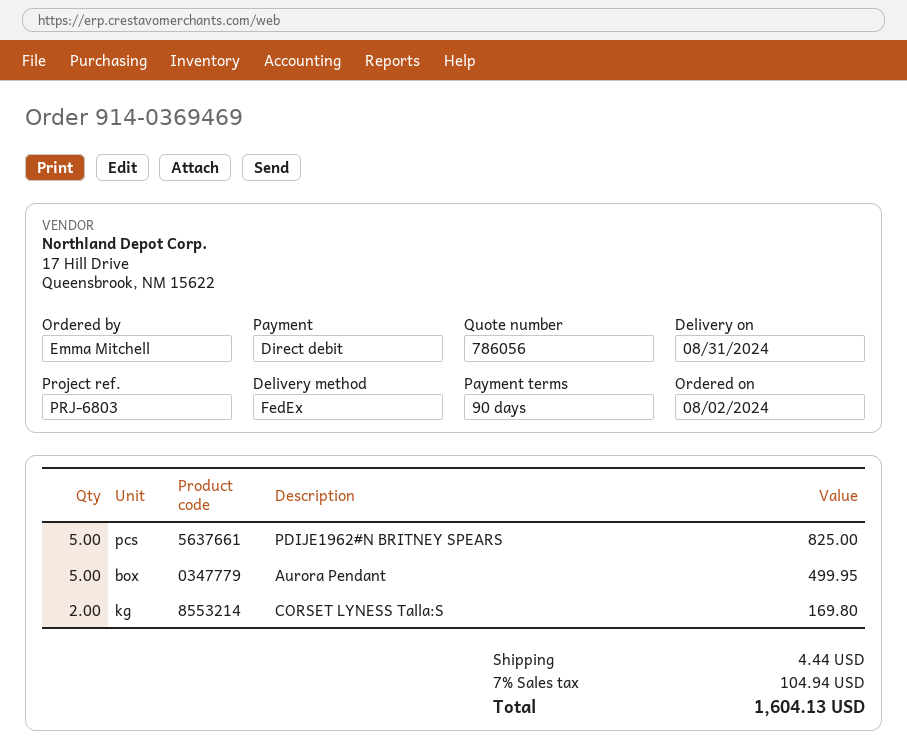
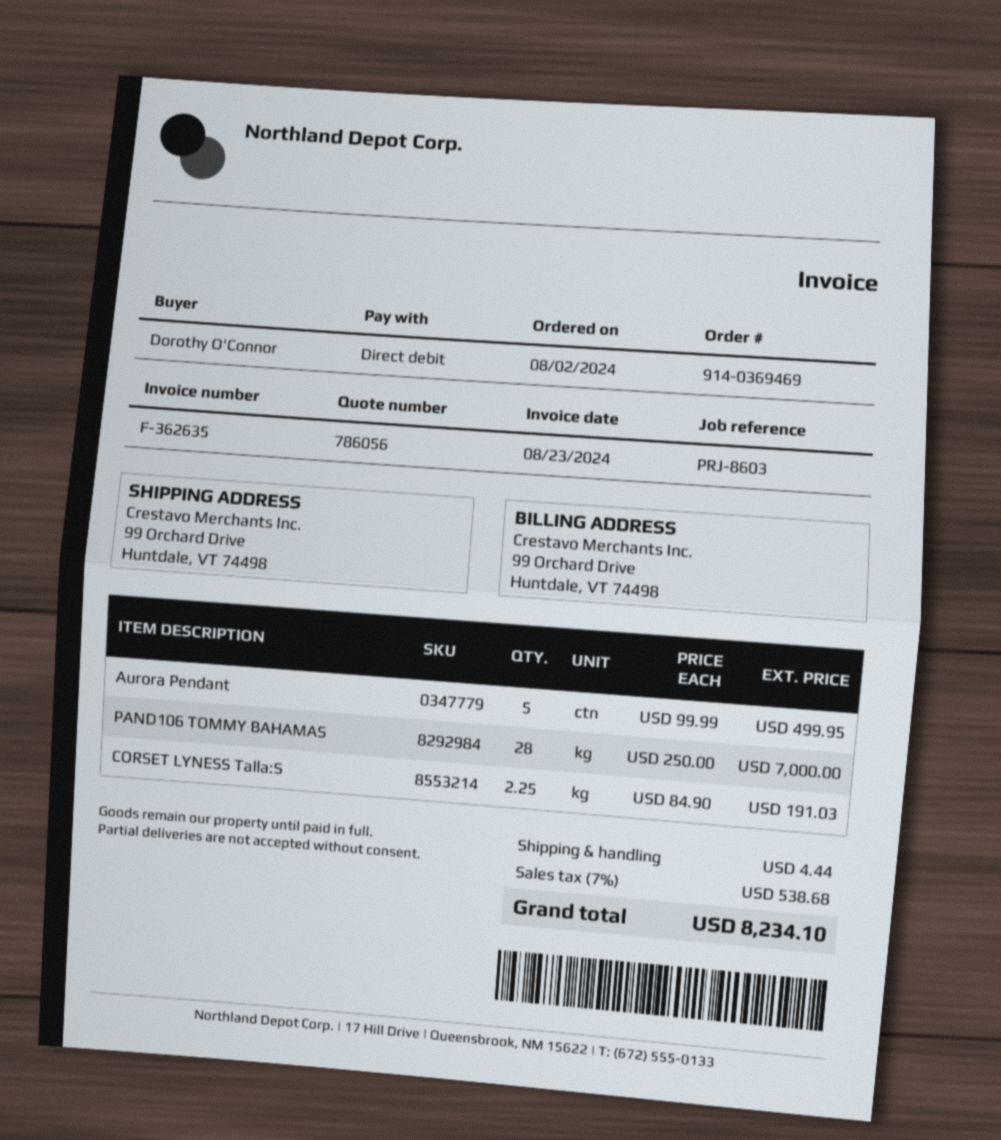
reference: PRJ-6803 -> PRJ-8603
ordered by: Emma Mitchell -> Dorothy O'Connor
PDIJE1962#N BRITNEY SPEARS: 5 for 825.00 -> none
CORSET LYNESS Talla:S: 2 for 169.80 -> 2.25 for 191.03
PAND106 TOMMY BAHAMAS: none -> 28 for 7000.00
tax: 7% = 104.94 -> 7% = 538.68
total: 1604.13 -> 8234.10

